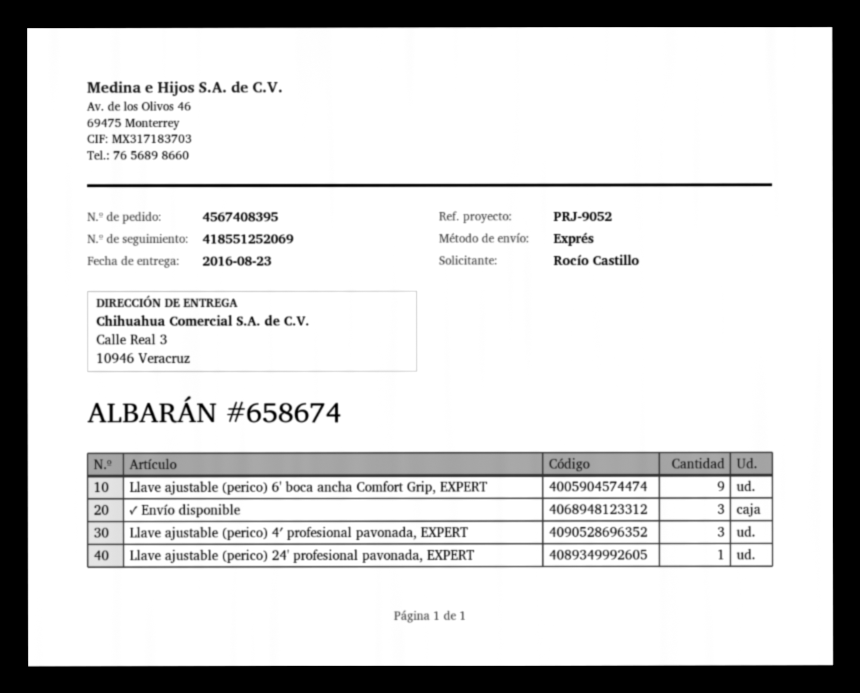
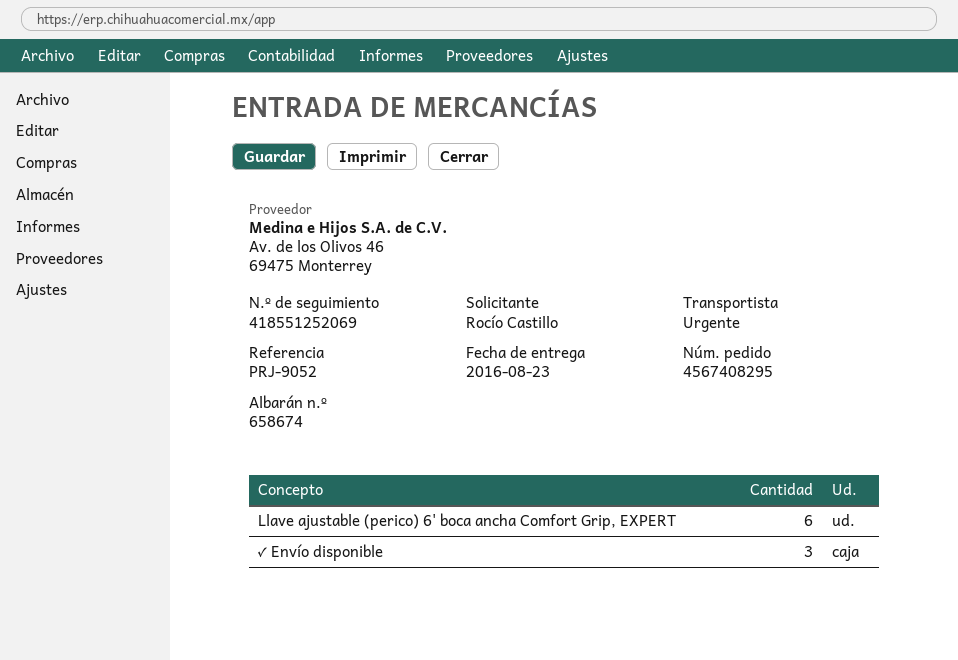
order number: 4567408395 -> 4567408295
Llave ajustable (perico) 6' boca ancha Comfort Grip, EXPERT: 9 -> 6
Llave ajustable (perico) 4′ profesional pavonada, EXPERT: 3 -> none
Llave ajustable (perico) 24' profesional pavonada, EXPERT: 1 -> none

